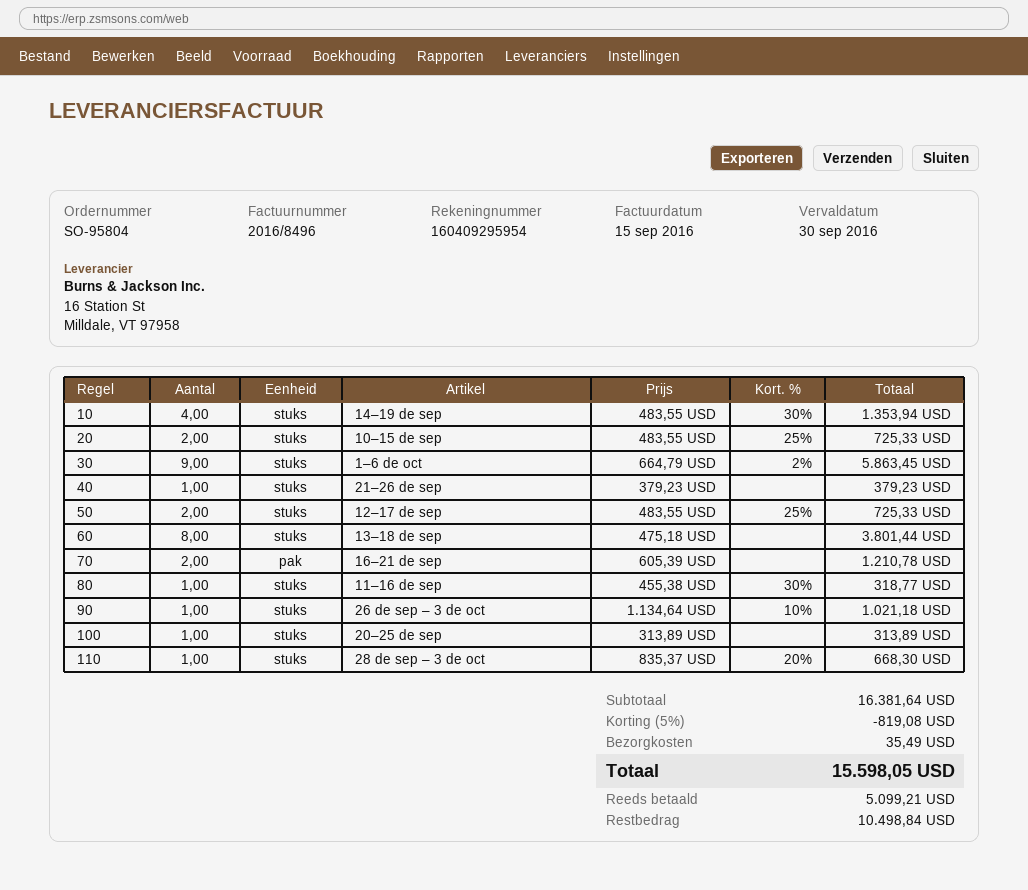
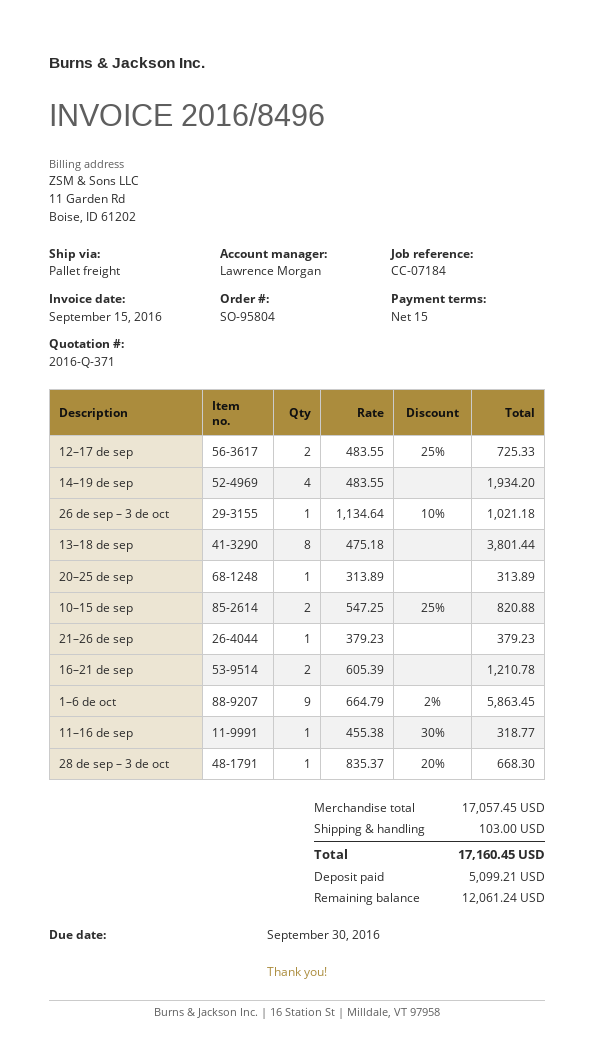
14–19 de sep: 4 x 483.55 - 30% = 1353.94 -> 4 x 483.55 = 1934.20
10–15 de sep: 2 x 483.55 - 25% = 725.33 -> 2 x 547.25 - 25% = 820.88
subtotal: 16381.64 -> 17057.45
discount: 5% = 819.08 -> none
shipping: 35.49 -> 103.00
total: 15598.05 -> 17160.45
balance: 10498.84 -> 12061.24

